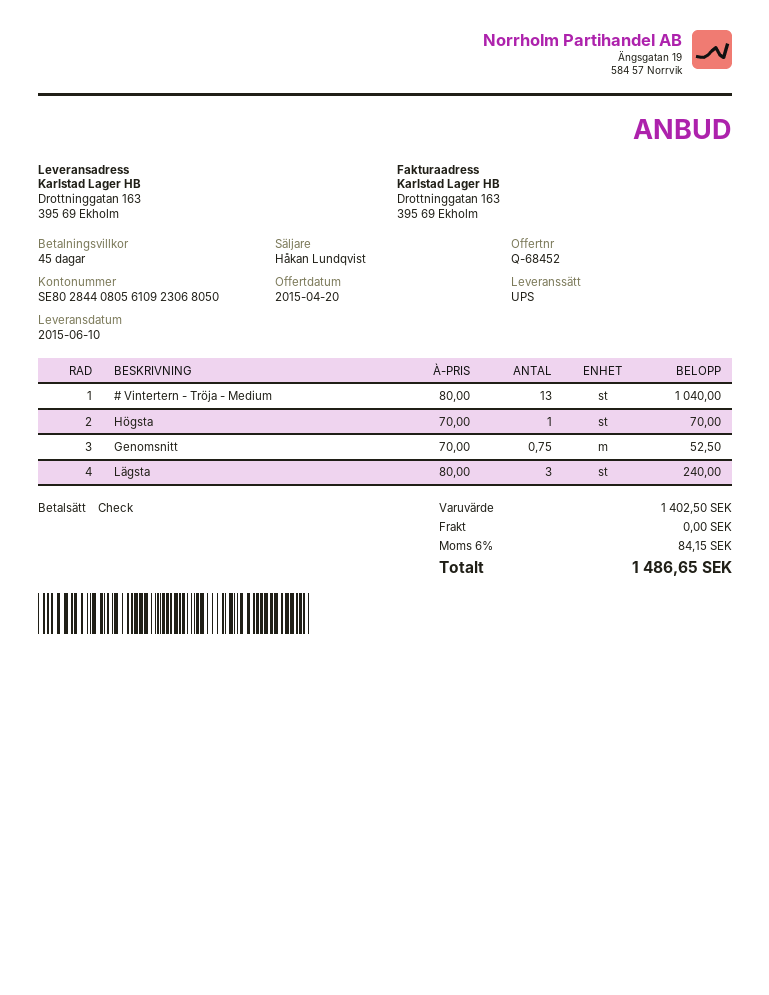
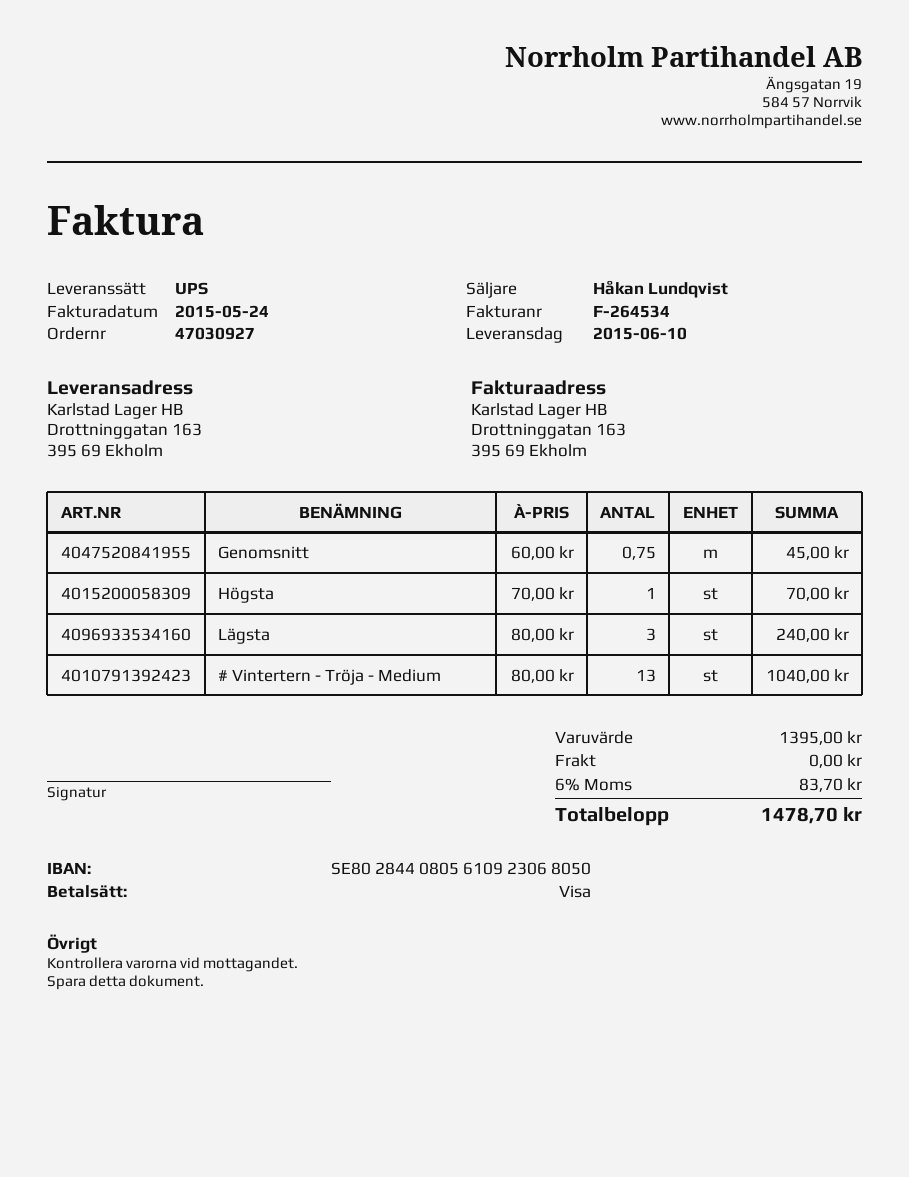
payment method: cheque -> Visa
Genomsnitt: 0.75 x 70.00 = 52.50 -> 0.75 x 60.00 = 45.00
subtotal: 1402.50 -> 1395.00
tax: 6% = 84.15 -> 6% = 83.70
total: 1486.65 -> 1478.70

